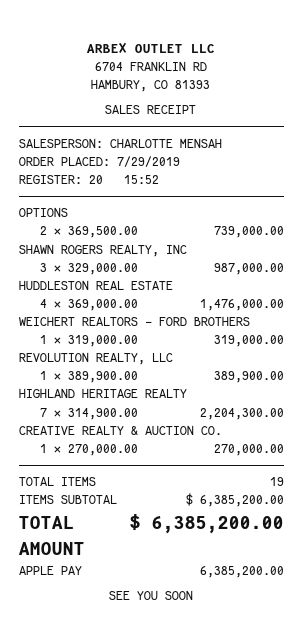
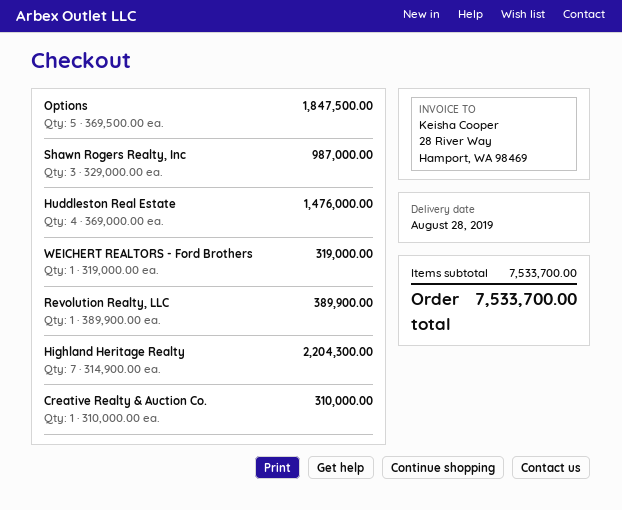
OPTIONS: 2 x 369500.00 = 739000.00 -> 5 x 369500.00 = 1847500.00
CREATIVE REALTY & AUCTION CO.: 1 x 270000.00 = 270000.00 -> 1 x 310000.00 = 310000.00
subtotal: 6385200.00 -> 7533700.00
total: 6385200.00 -> 7533700.00

